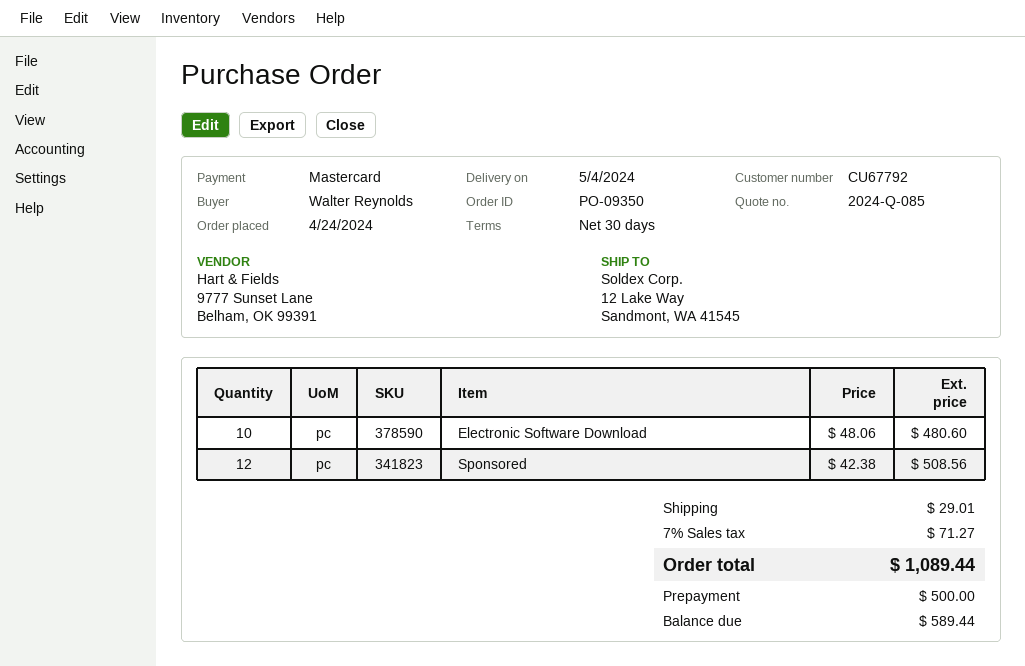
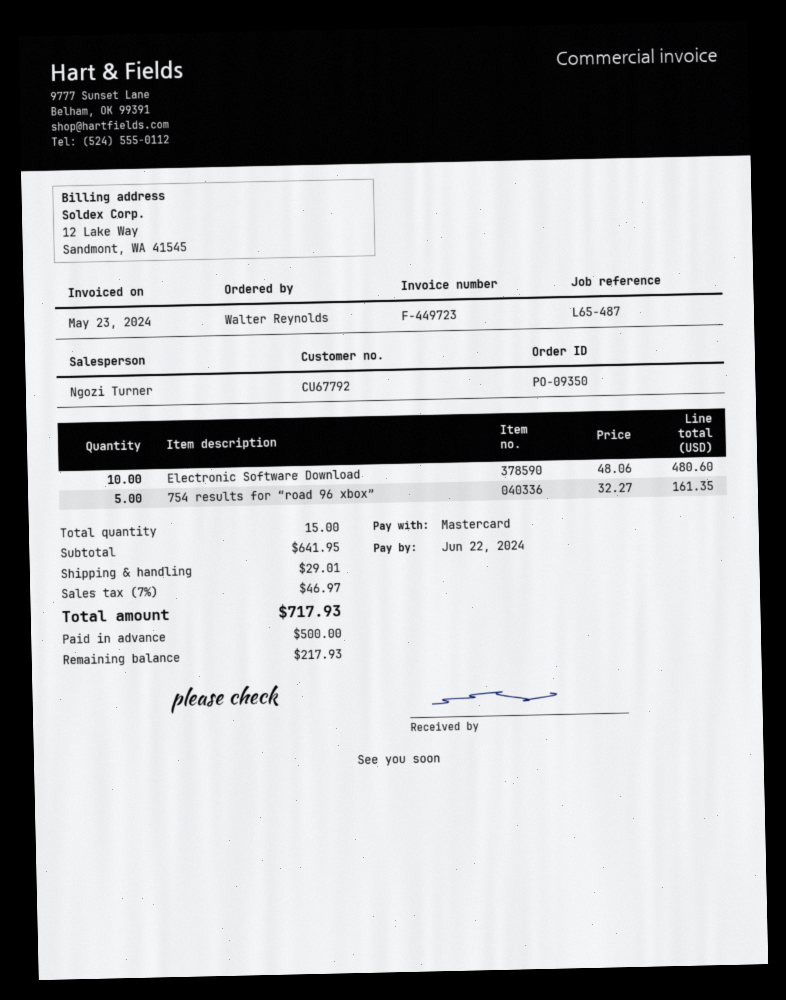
Sponsored: 12 x 42.38 = 508.56 -> none
754 results for “road 96 xbox”: none -> 5 x 32.27 = 161.35
tax: 7% = 71.27 -> 7% = 46.97
total: 1089.44 -> 717.93
balance: 589.44 -> 217.93

